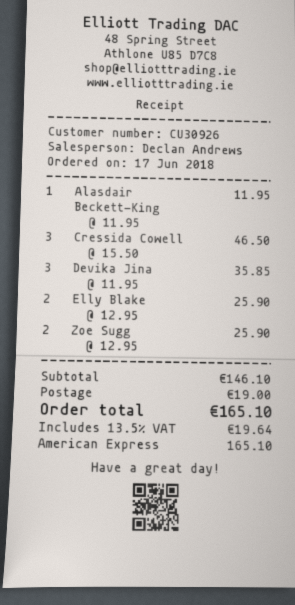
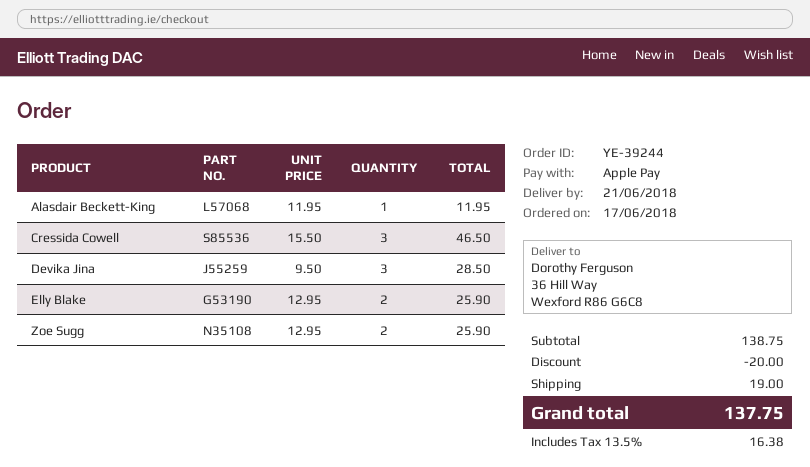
payment method: American Express -> Apple Pay
Devika Jina: 3 x 11.95 = 35.85 -> 3 x 9.50 = 28.50
subtotal: 146.10 -> 138.75
discount: none -> 20.00
tax: 13.5% = 19.64 -> 13.5% = 16.38
total: 165.10 -> 137.75

